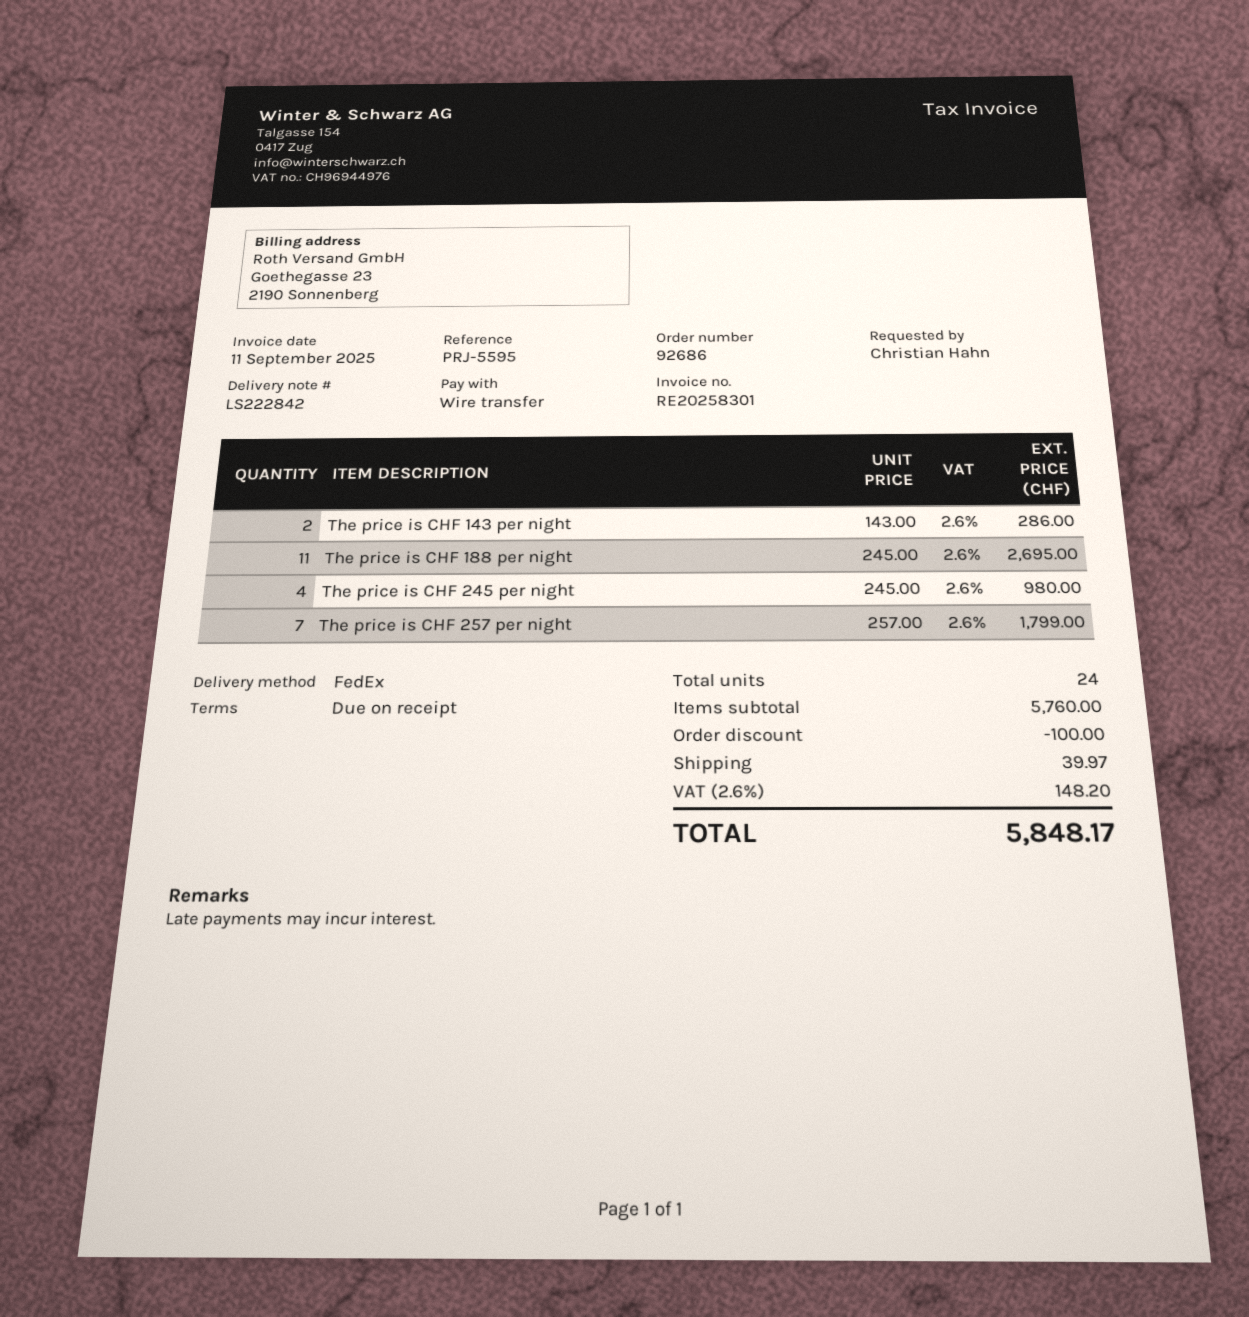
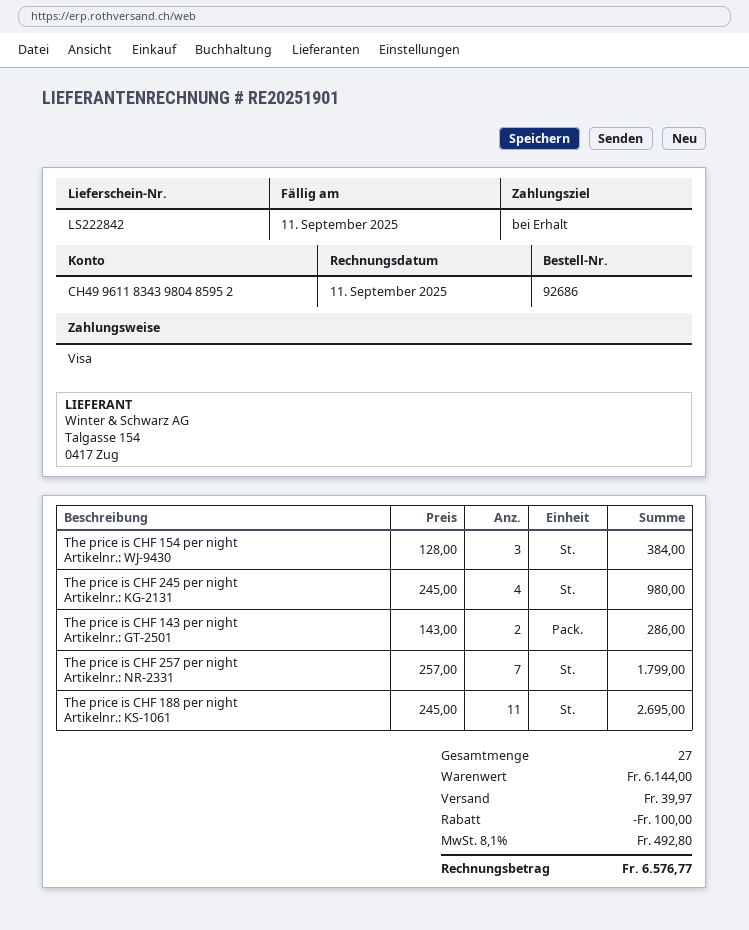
invoice number: RE20258301 -> RE20251901
payment method: bank transfer -> Visa
The price is CHF 154 per night: none -> 3 x 128.00 = 384.00
total quantity: 24 -> 27
subtotal: 5760.00 -> 6144.00
tax: 2.6% = 148.20 -> 8.1% = 492.80
total: 5848.17 -> 6576.77

